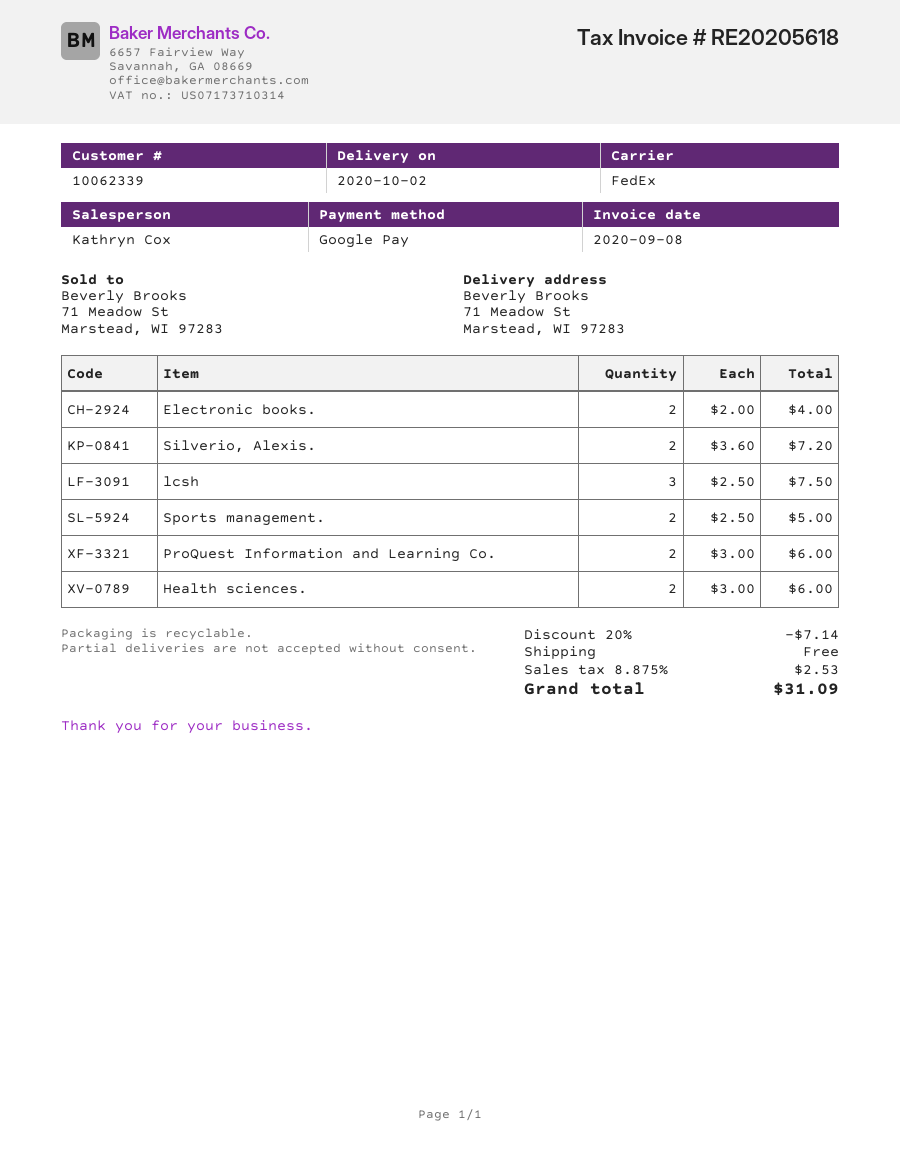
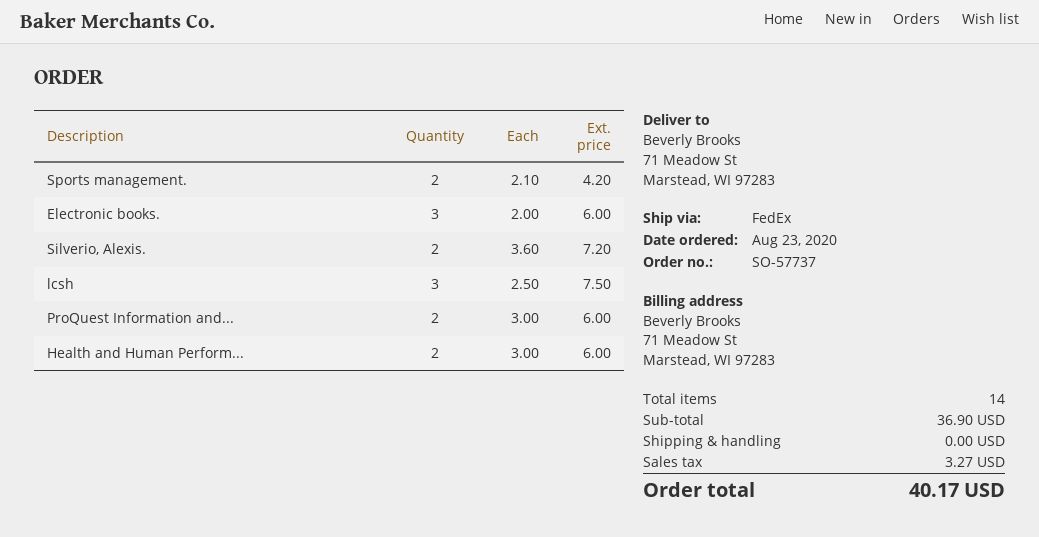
Electronic books.: 2 x 2.00 = 4.00 -> 3 x 2.00 = 6.00
Sports management.: 2 x 2.50 = 5.00 -> 2 x 2.10 = 4.20
Health sciences.: 2 x 3.00 = 6.00 -> none
Health and Human Perform...: none -> 2 x 3.00 = 6.00
discount: 20% = 7.14 -> none
tax: 2.53 -> 3.27
total: 31.09 -> 40.17

